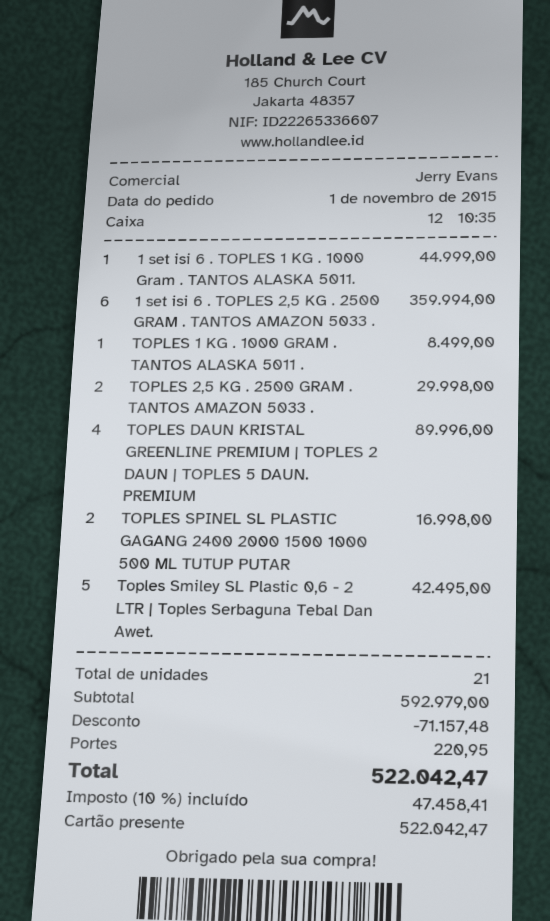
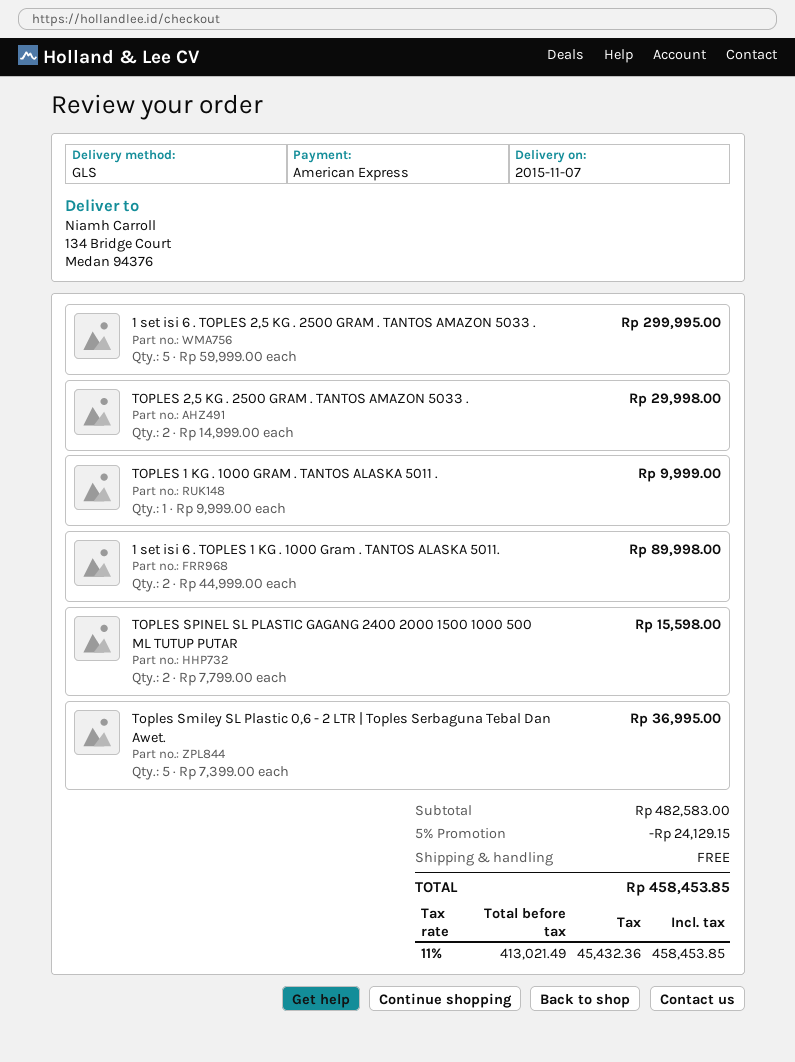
payment method: gift card -> American Express
1 set isi 6 . TOPLES 1 KG . 1000 Gram . TANTOS ALASKA 5011.: 1 for 44999.00 -> 2 for 89998.00
1 set isi 6 . TOPLES 2,5 KG . 2500 GRAM . TANTOS AMAZON 5033 .: 6 for 359994.00 -> 5 for 299995.00
TOPLES 1 KG . 1000 GRAM . TANTOS ALASKA 5011 .: 1 for 8499.00 -> 1 for 9999.00
TOPLES DAUN KRISTAL GREENLINE PREMIUM | TOPLES 2 DAUN | TOPLES 5 DAUN. PREMIUM: 4 for 89996.00 -> none
TOPLES SPINEL SL PLASTIC GAGANG 2400 2000 1500 1000 500 ML TUTUP PUTAR: 2 for 16998.00 -> 2 for 15598.00
Toples Smiley SL Plastic 0,6 - 2 LTR | Toples Serbaguna Tebal Dan Awet.: 5 for 42495.00 -> 5 for 36995.00
subtotal: 592979.00 -> 482583.00
discount: 71157.48 -> 24129.15
shipping: 220.95 -> 0.00
tax: 10% = 47458.41 -> 11% = 45432.36
total: 522042.47 -> 458453.85

